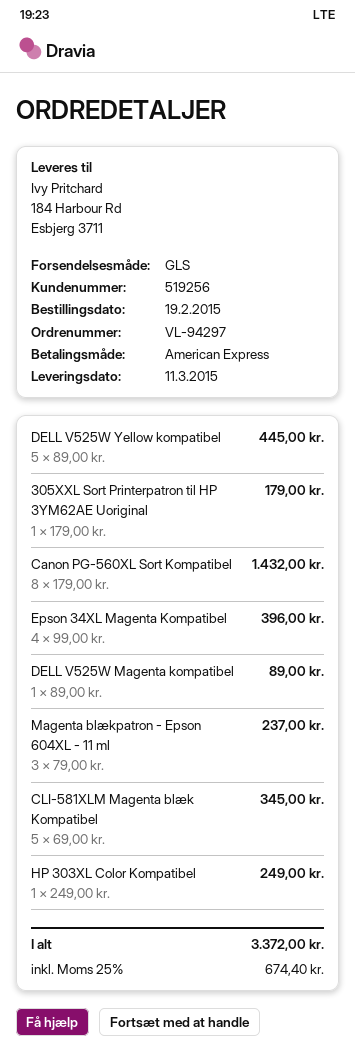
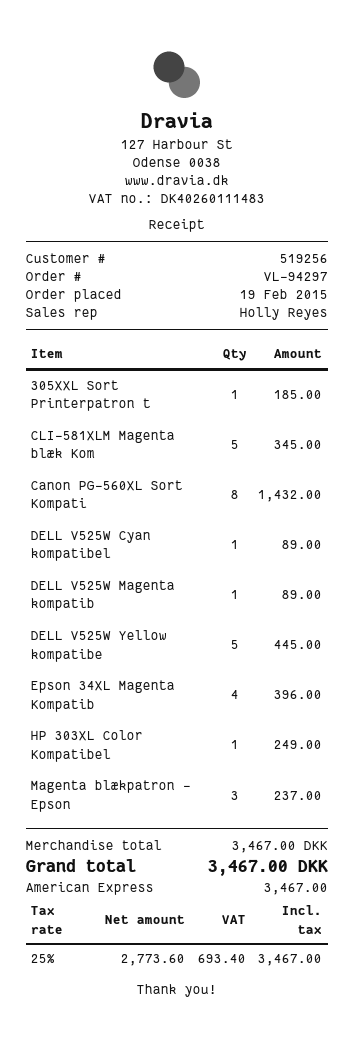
305XXL Sort Printerpatron til HP 3YM62AE Uoriginal: 1 for 179.00 -> 1 for 185.00
DELL V525W Cyan kompatibel: none -> 1 for 89.00
tax: 25% = 674.40 -> 25% = 693.40
total: 3372.00 -> 3467.00

